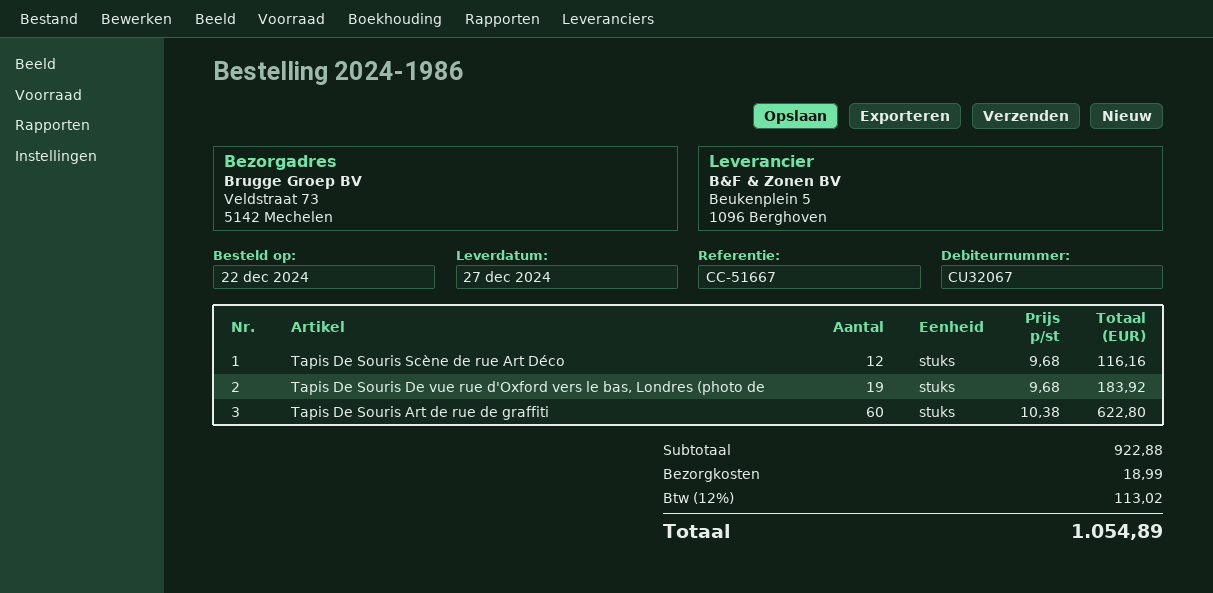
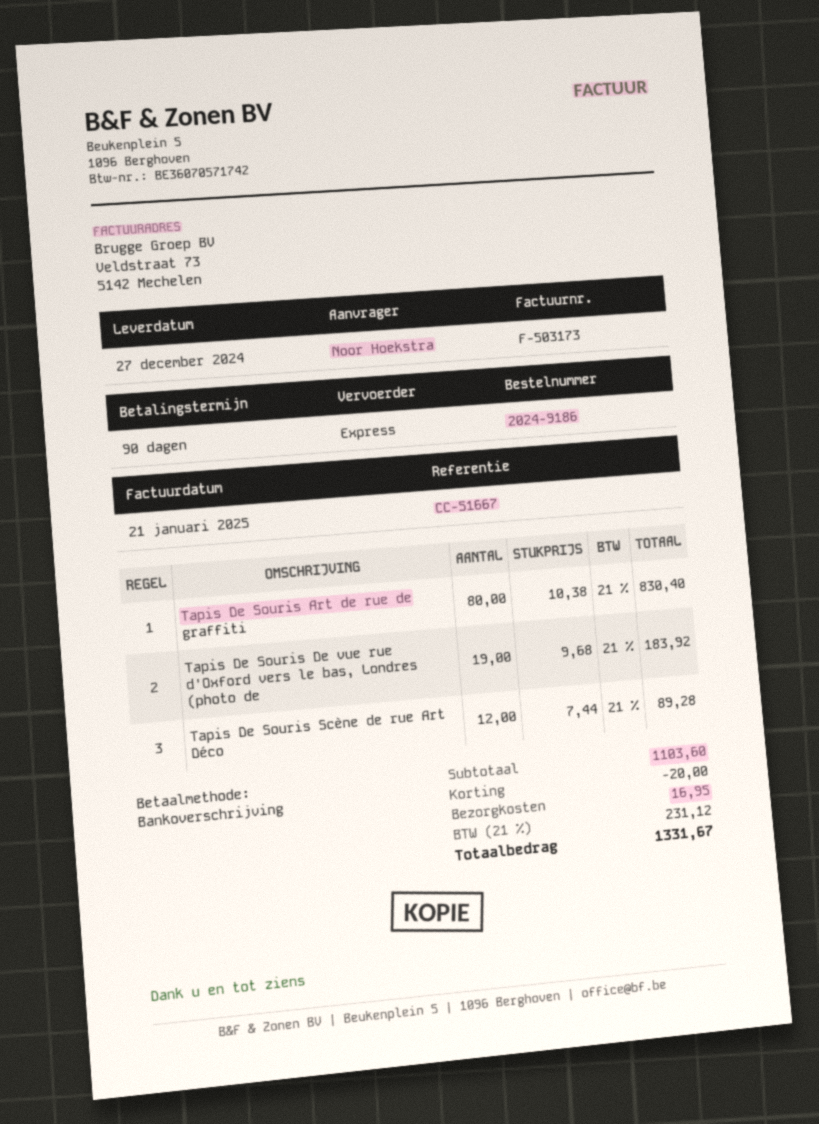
order number: 2024-1986 -> 2024-9186
Tapis De Souris Scène de rue Art Déco: 12 x 9.68 = 116.16 -> 12 x 7.44 = 89.28
Tapis De Souris Art de rue de graffiti: 60 x 10.38 = 622.80 -> 80 x 10.38 = 830.40
subtotal: 922.88 -> 1103.60
discount: none -> 20.00
shipping: 18.99 -> 16.95
tax: 12% = 113.02 -> 21% = 231.12
total: 1054.89 -> 1331.67

